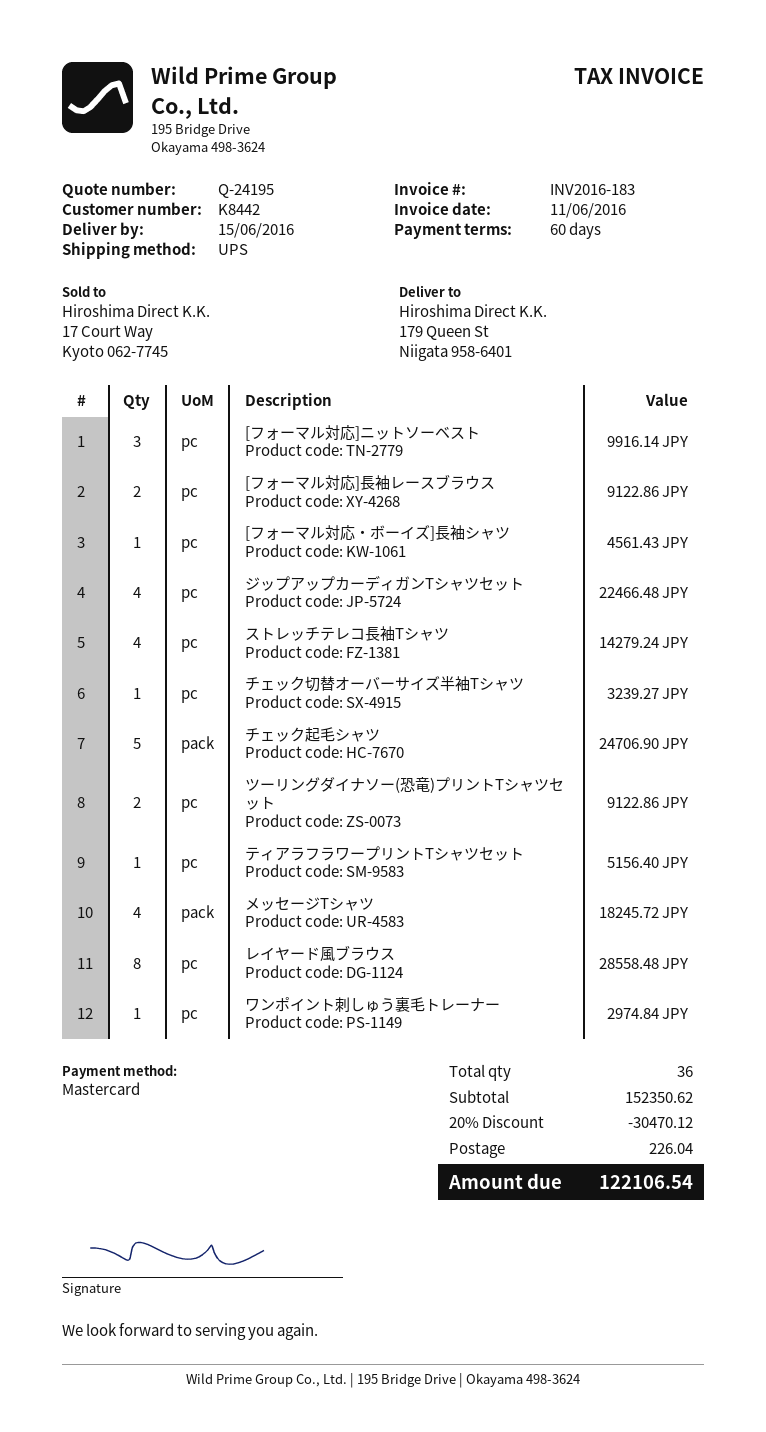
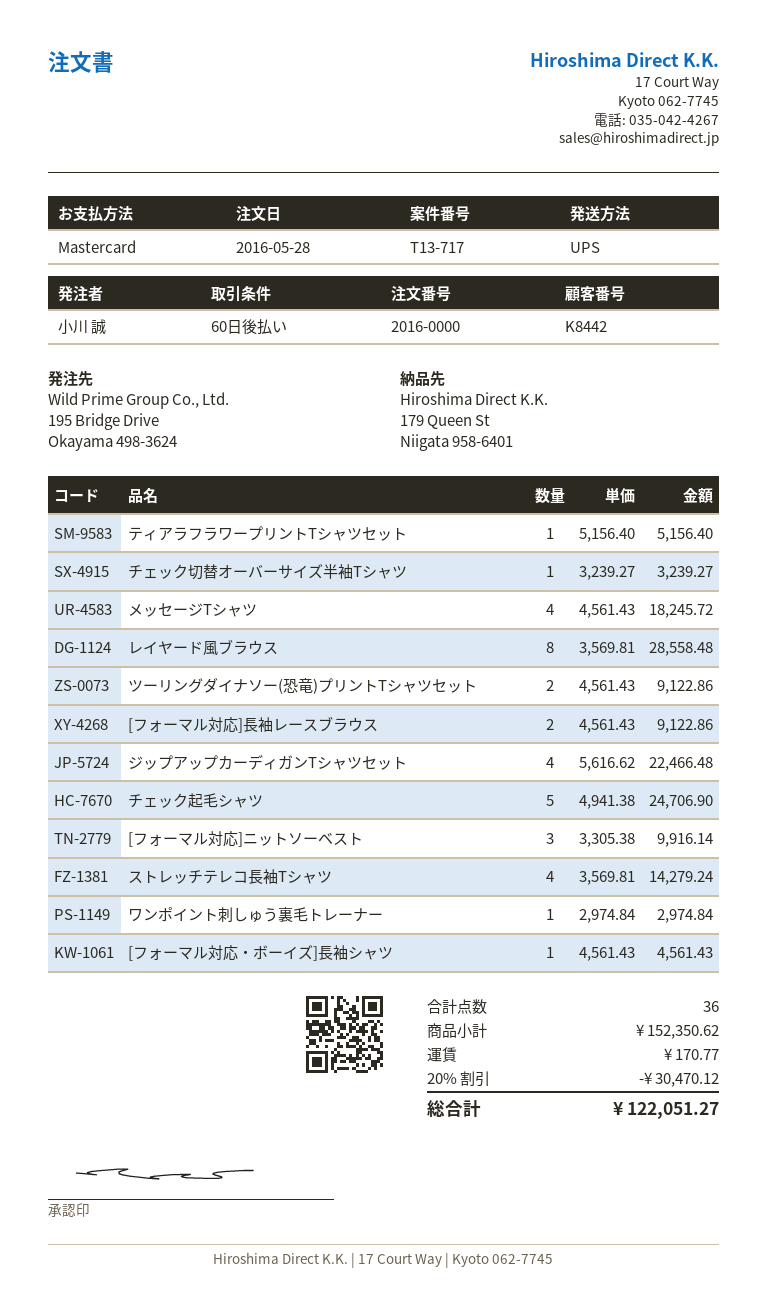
shipping: 226.04 -> 170.77
total: 122106.54 -> 122051.27

